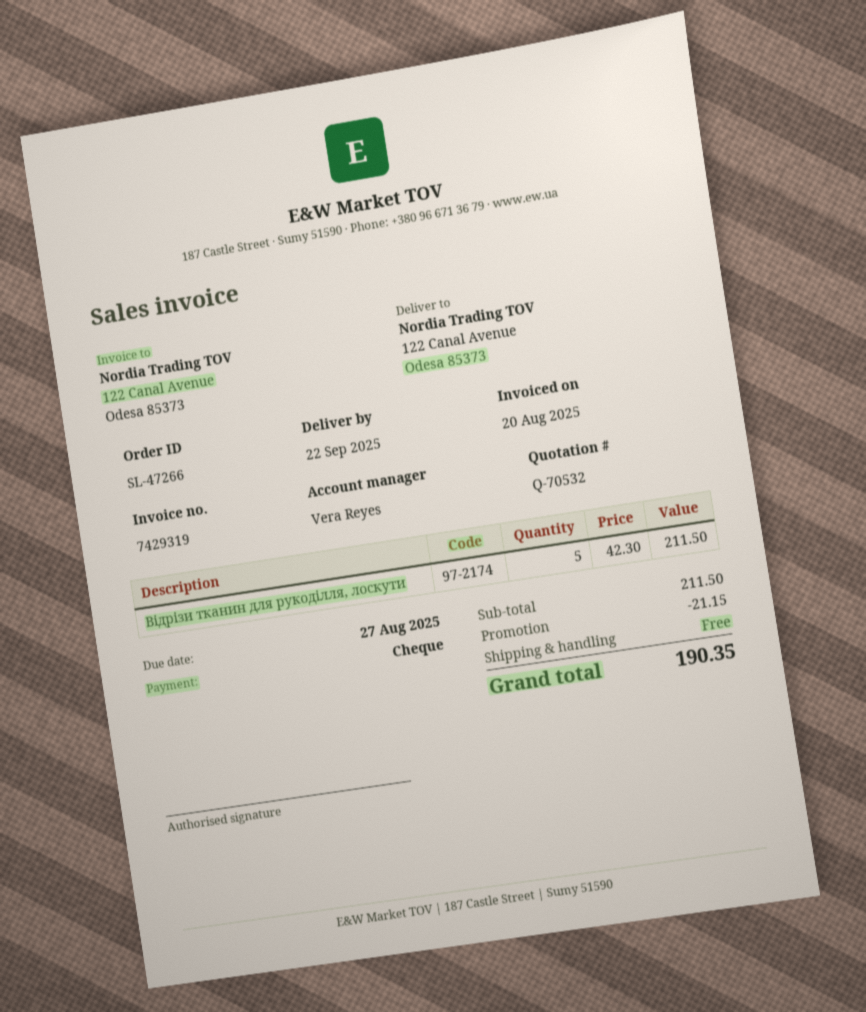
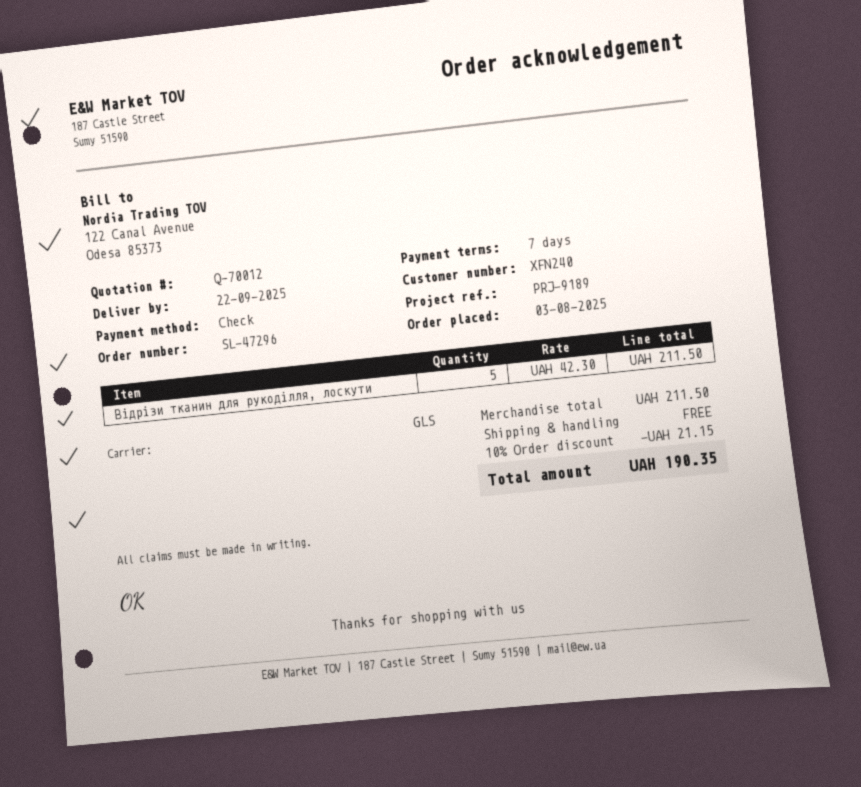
quote number: Q-70532 -> Q-70012
order number: SL-47266 -> SL-47296

